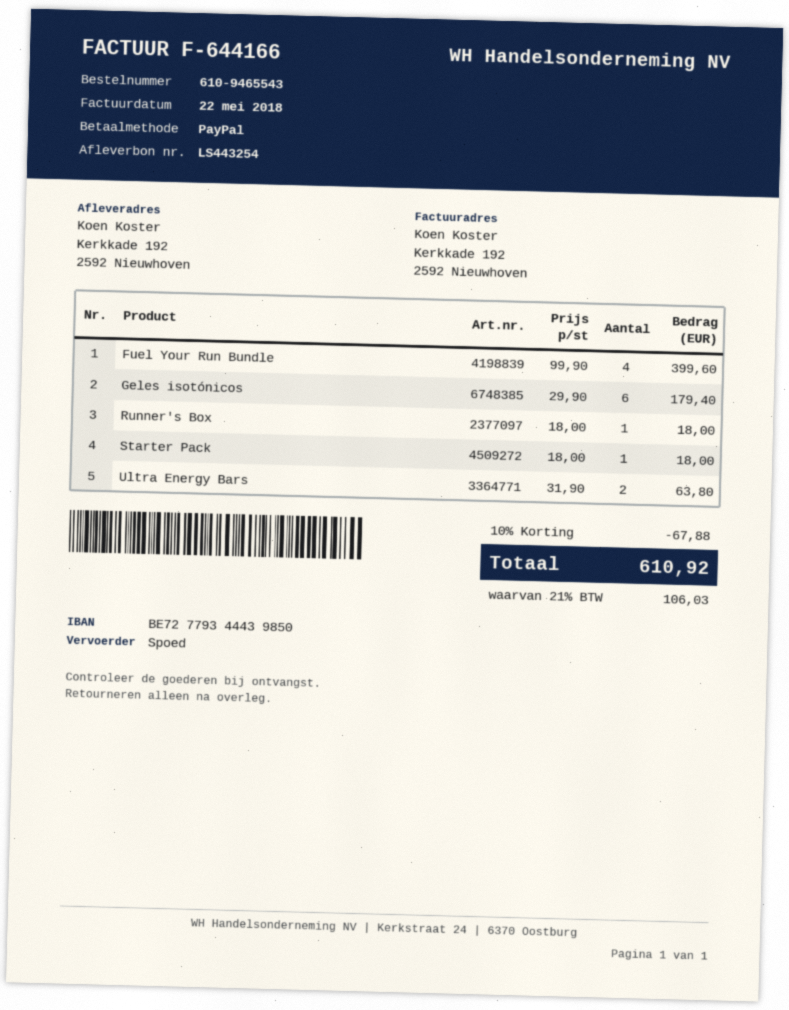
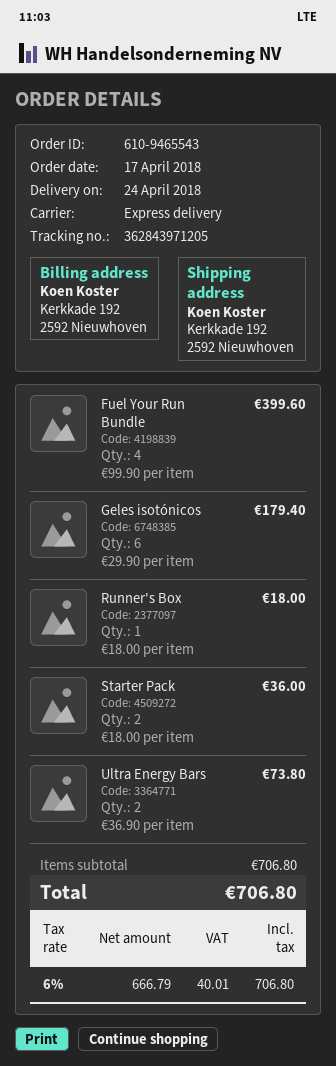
Starter Pack: 1 x 18.00 = 18.00 -> 2 x 18.00 = 36.00
Ultra Energy Bars: 2 x 31.90 = 63.80 -> 2 x 36.90 = 73.80
discount: 10% = 67.88 -> none
tax: 21% = 106.03 -> 6% = 40.01
total: 610.92 -> 706.80

